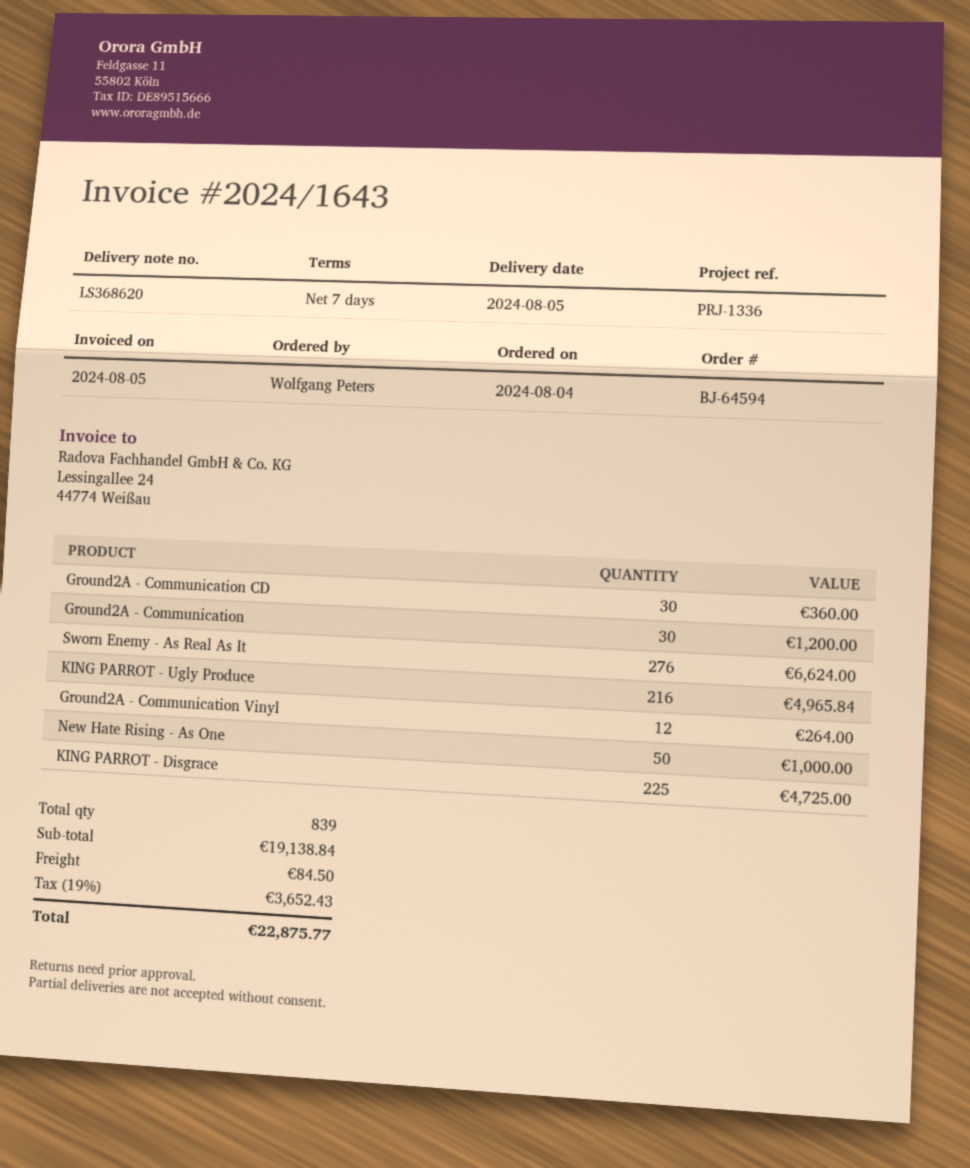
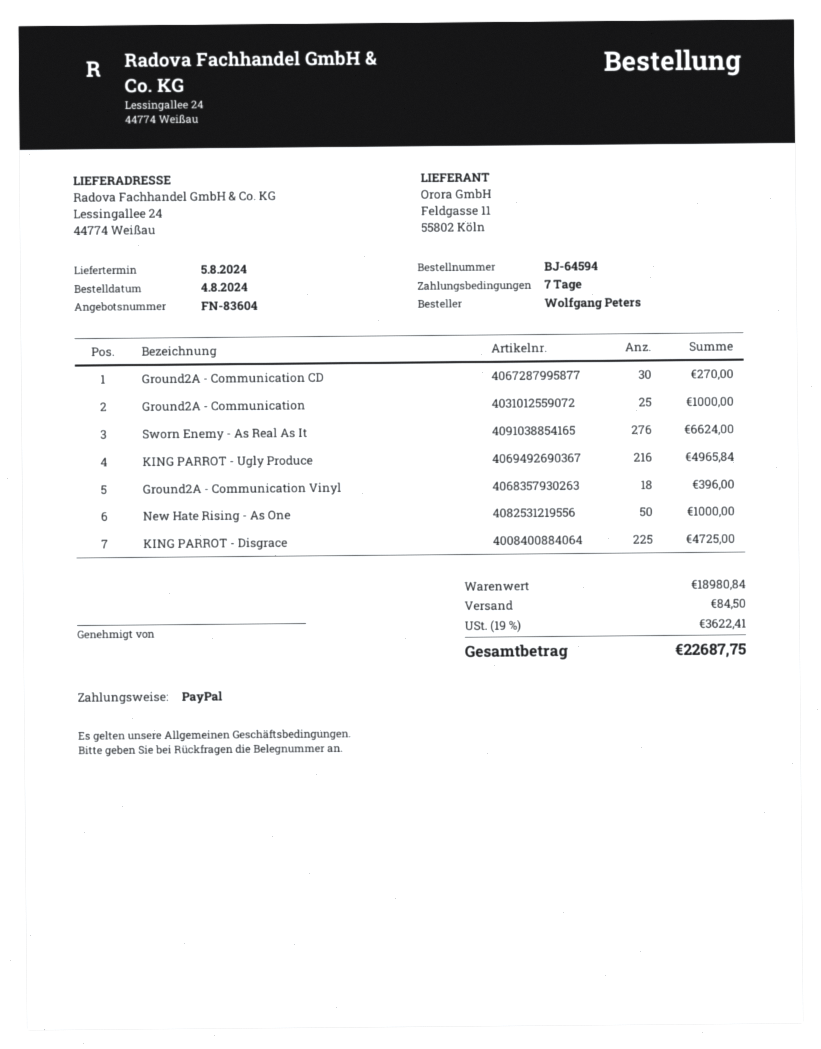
Ground2A - Communication CD: 30 for 360.00 -> 30 for 270.00
Ground2A - Communication: 30 for 1200.00 -> 25 for 1000.00
Ground2A - Communication Vinyl: 12 for 264.00 -> 18 for 396.00
subtotal: 19138.84 -> 18980.84
tax: 19% = 3652.43 -> 19% = 3622.41
total: 22875.77 -> 22687.75

